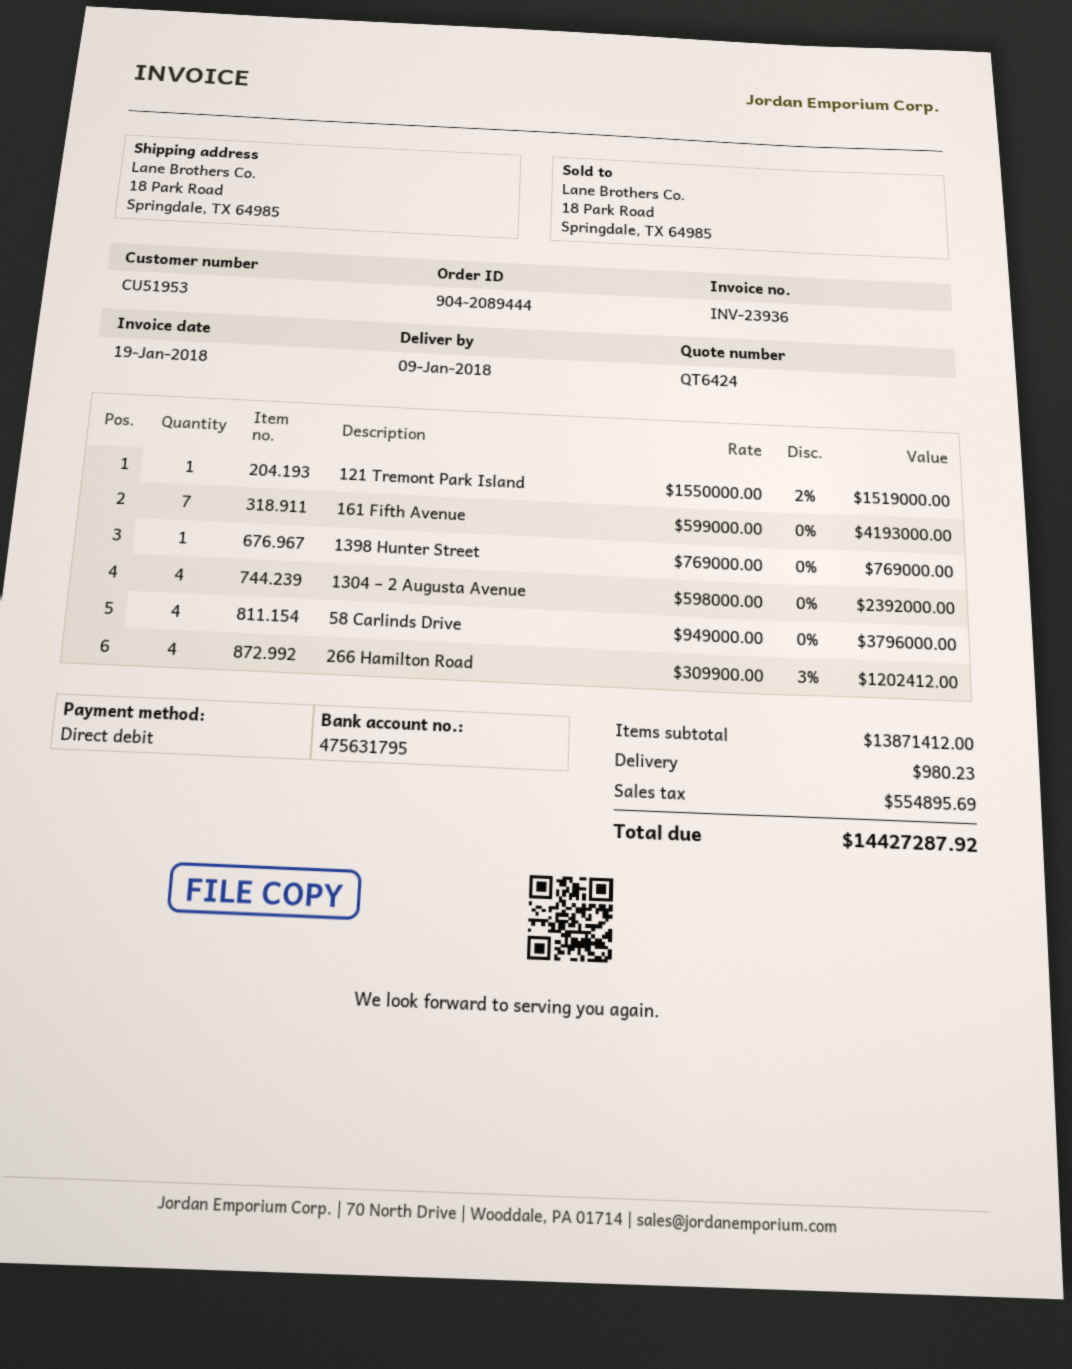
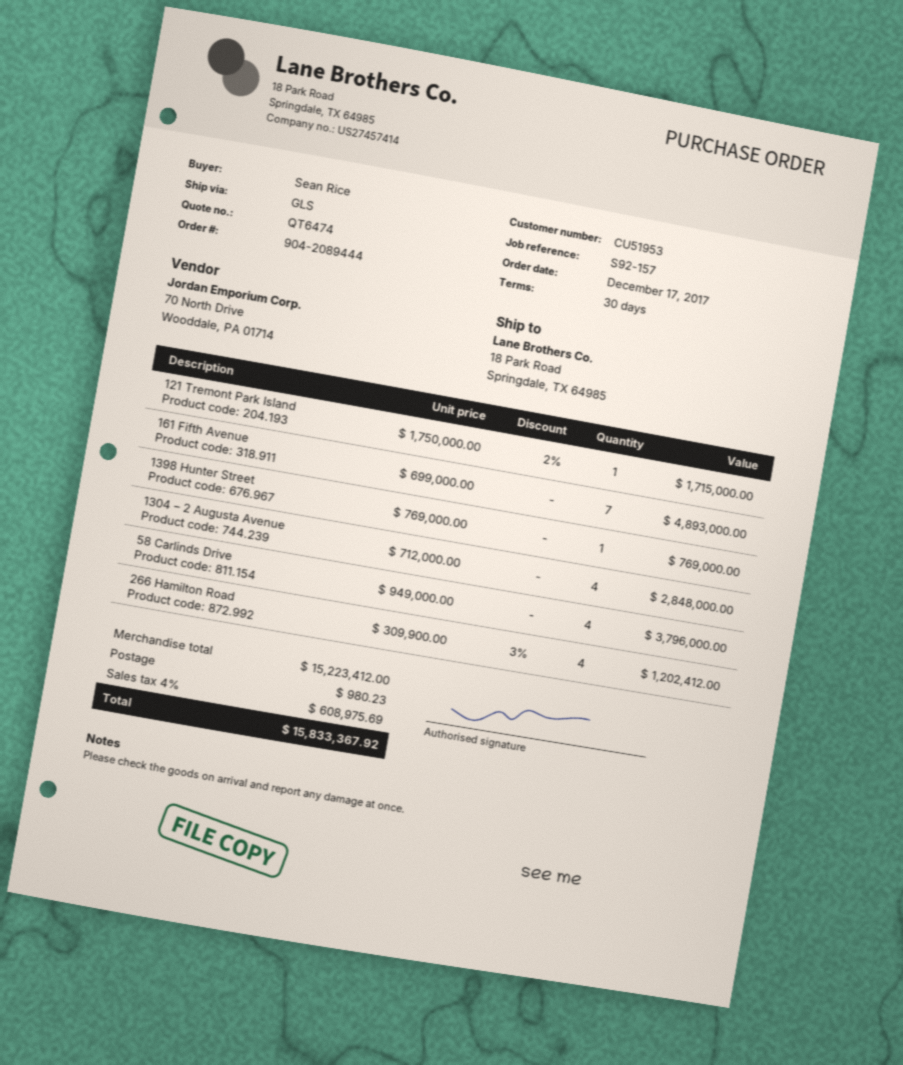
quote number: QT6424 -> QT6474
121 Tremont Park Island: 1 x 1550000.00 - 2% = 1519000.00 -> 1 x 1750000.00 - 2% = 1715000.00
161 Fifth Avenue: 7 x 599000.00 = 4193000.00 -> 7 x 699000.00 = 4893000.00
1304 – 2 Augusta Avenue: 4 x 598000.00 = 2392000.00 -> 4 x 712000.00 = 2848000.00
subtotal: 13871412.00 -> 15223412.00
tax: 554895.69 -> 608975.69
total: 14427287.92 -> 15833367.92

